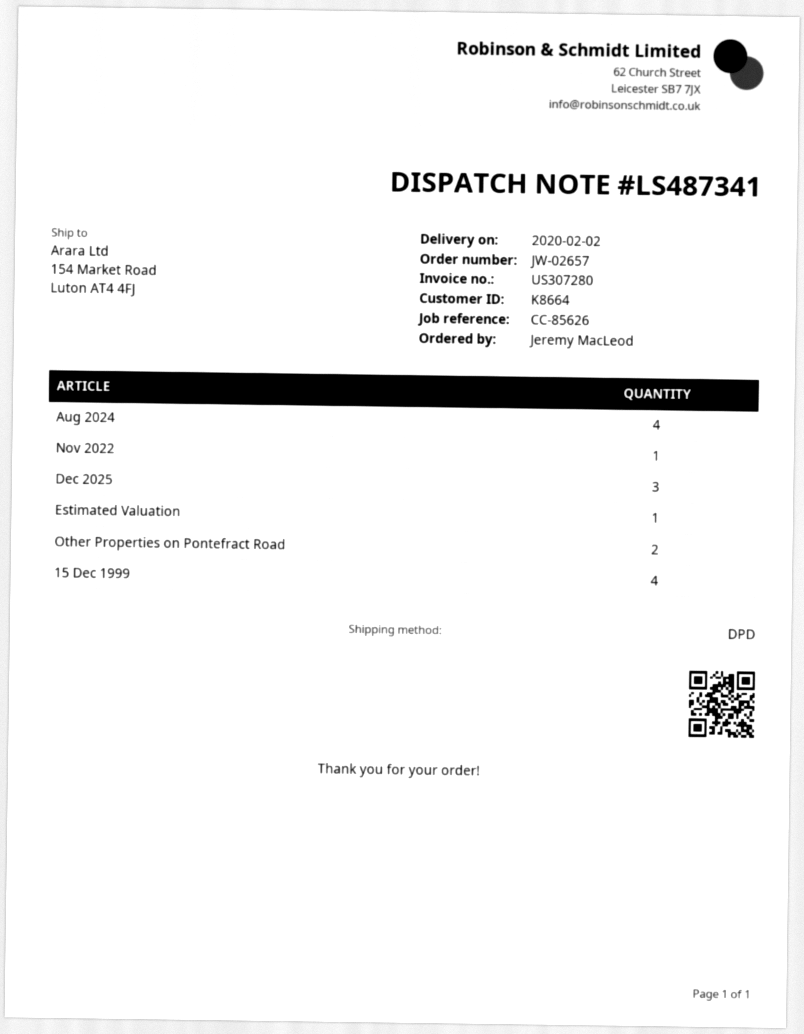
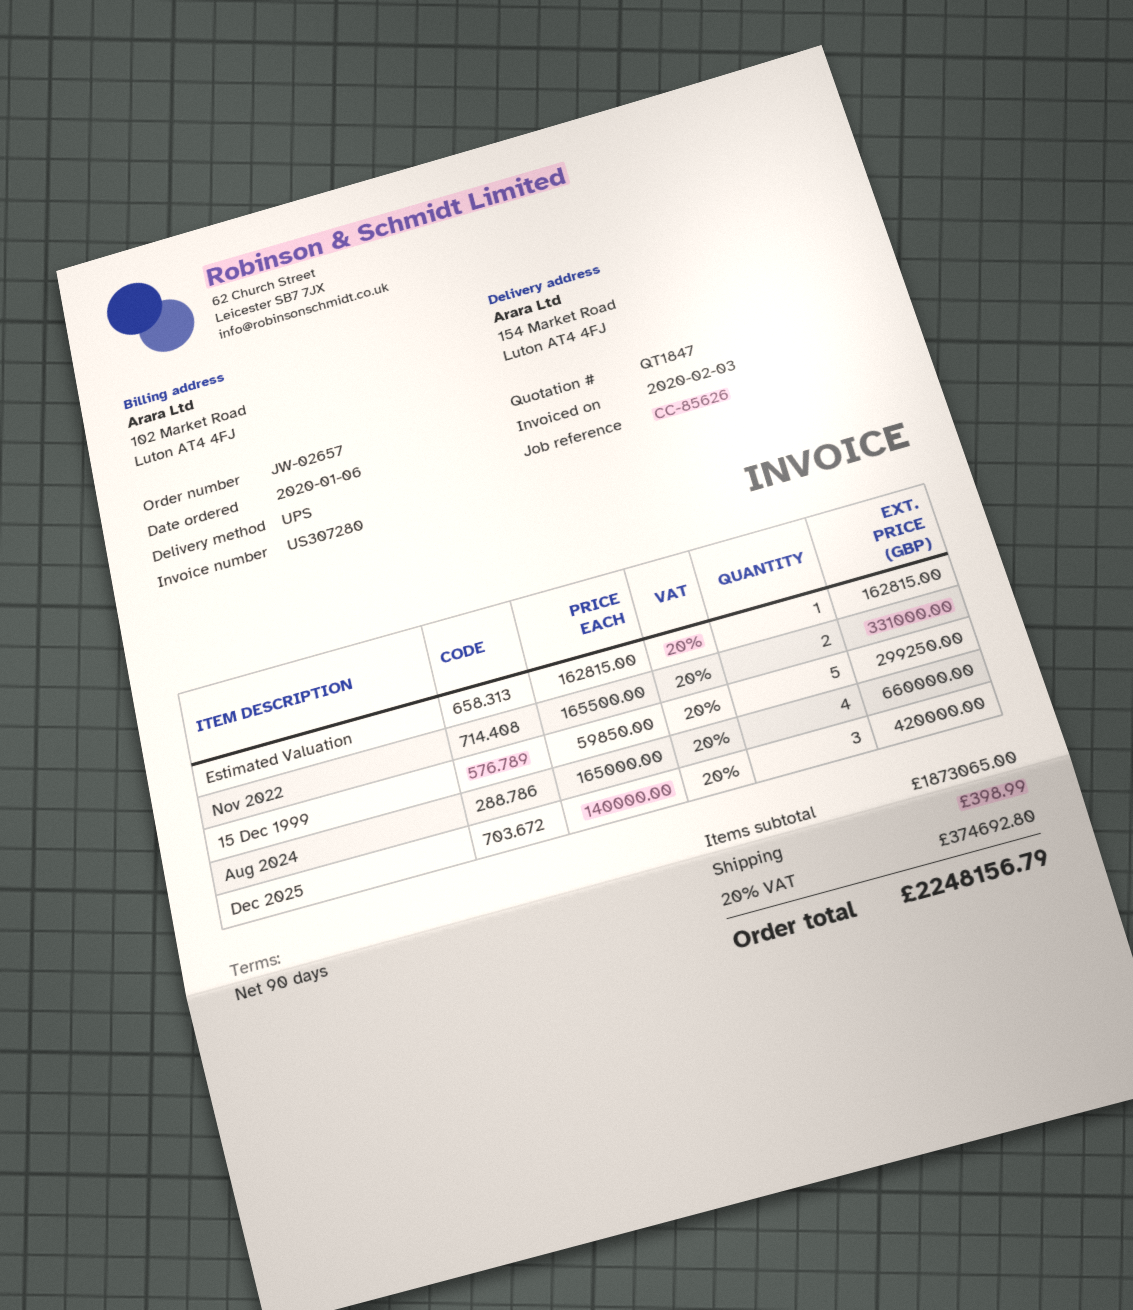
shipping method: DPD -> UPS
Nov 2022: 1 -> 2
Other Properties on Pontefract Road: 2 -> none
15 Dec 1999: 4 -> 5

